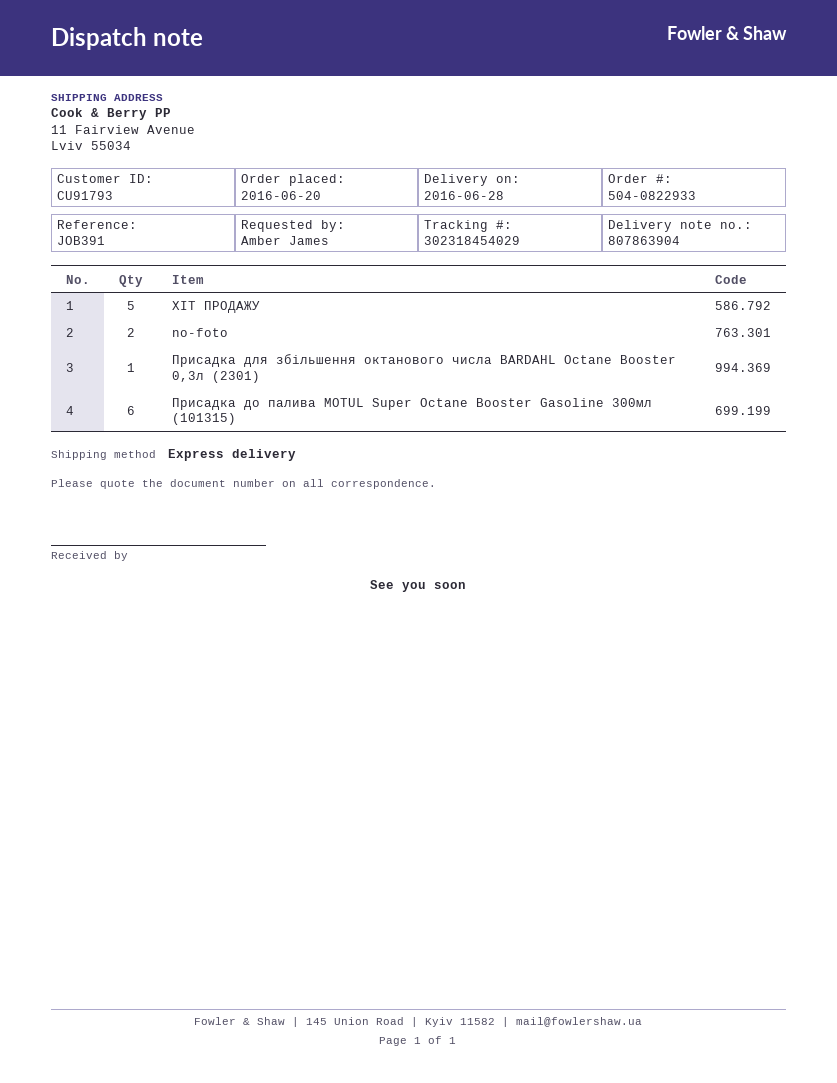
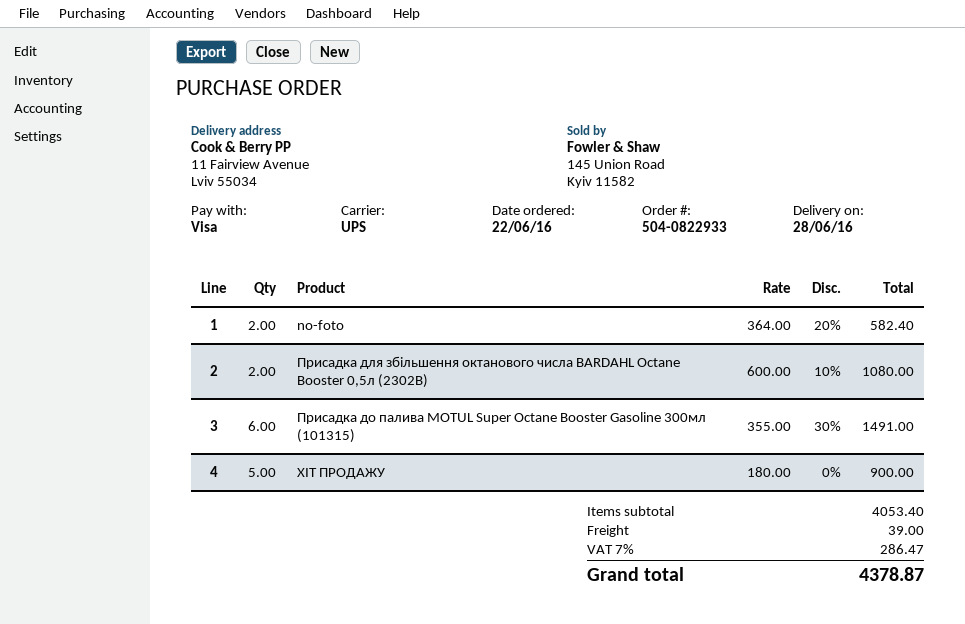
order date: 2016-06-20 -> 2016-06-22
shipping method: express -> UPS
Присадка для збільшення октанового числа BARDAHL Octane Booster 0,3л (2301): 1 -> none
Присадка для збільшення октанового числа BARDAHL Octane Booster 0,5л (2302B): none -> 2

